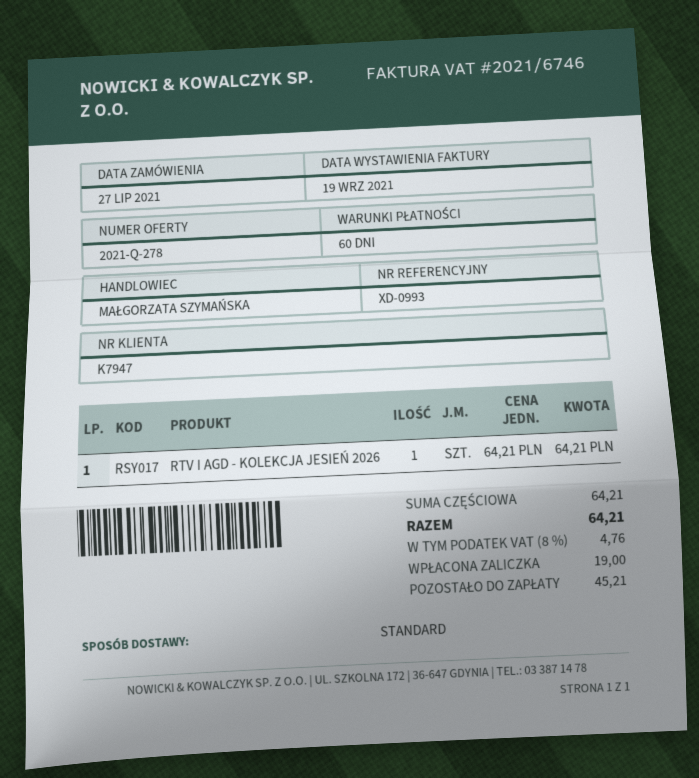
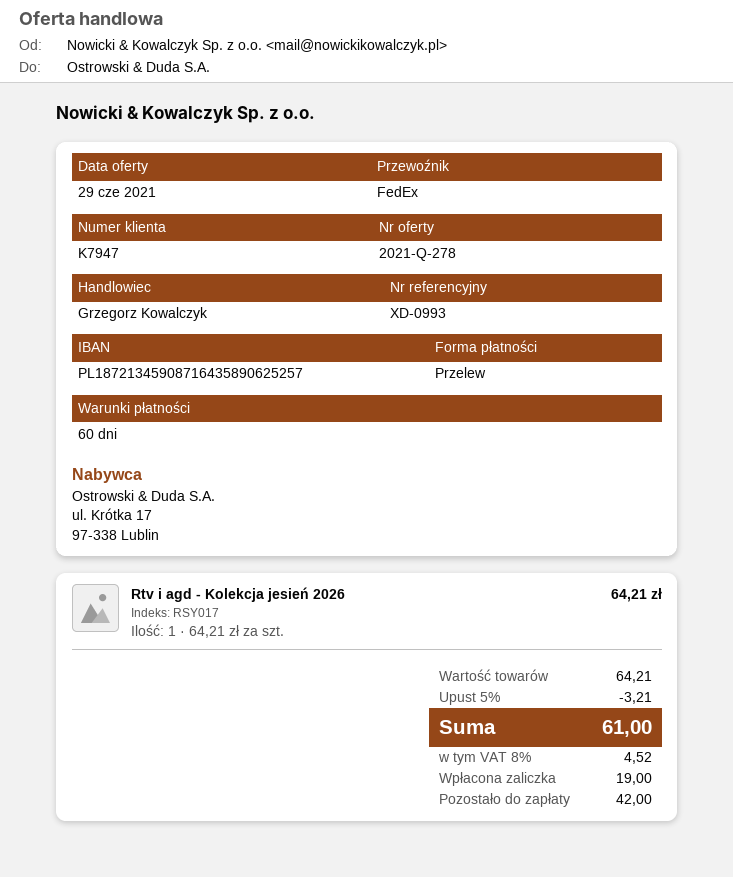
sales rep: MAŁGORZATA SZYMAŃSKA -> Grzegorz Kowalczyk
shipping method: standard -> FedEx
discount: none -> 5% = 3.21
tax: 8% = 4.76 -> 8% = 4.52
total: 64.21 -> 61.00
balance: 45.21 -> 42.00

